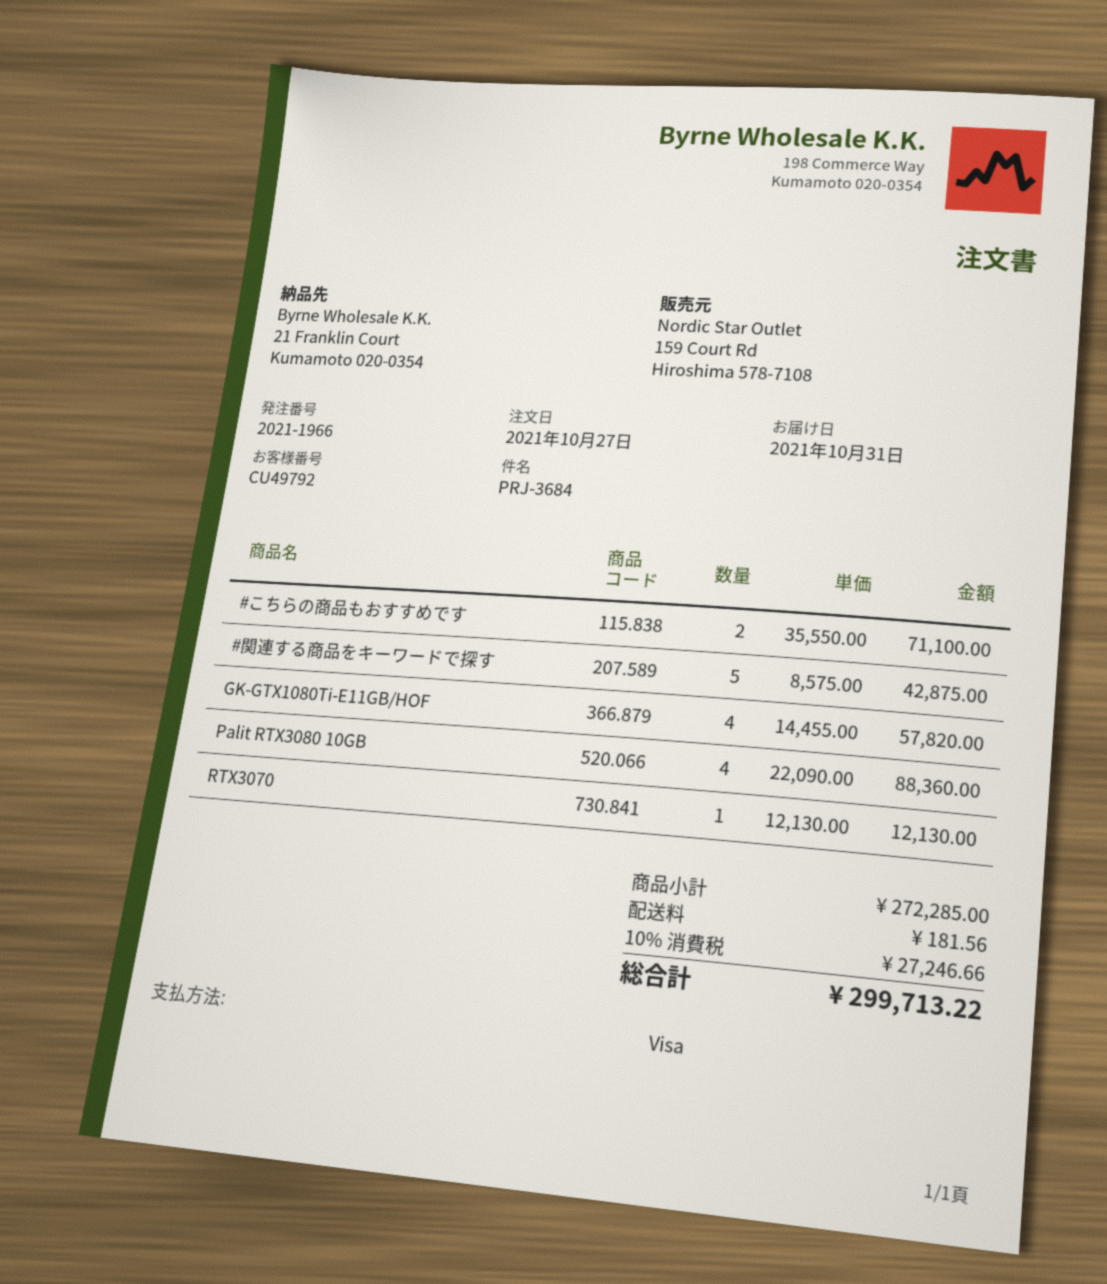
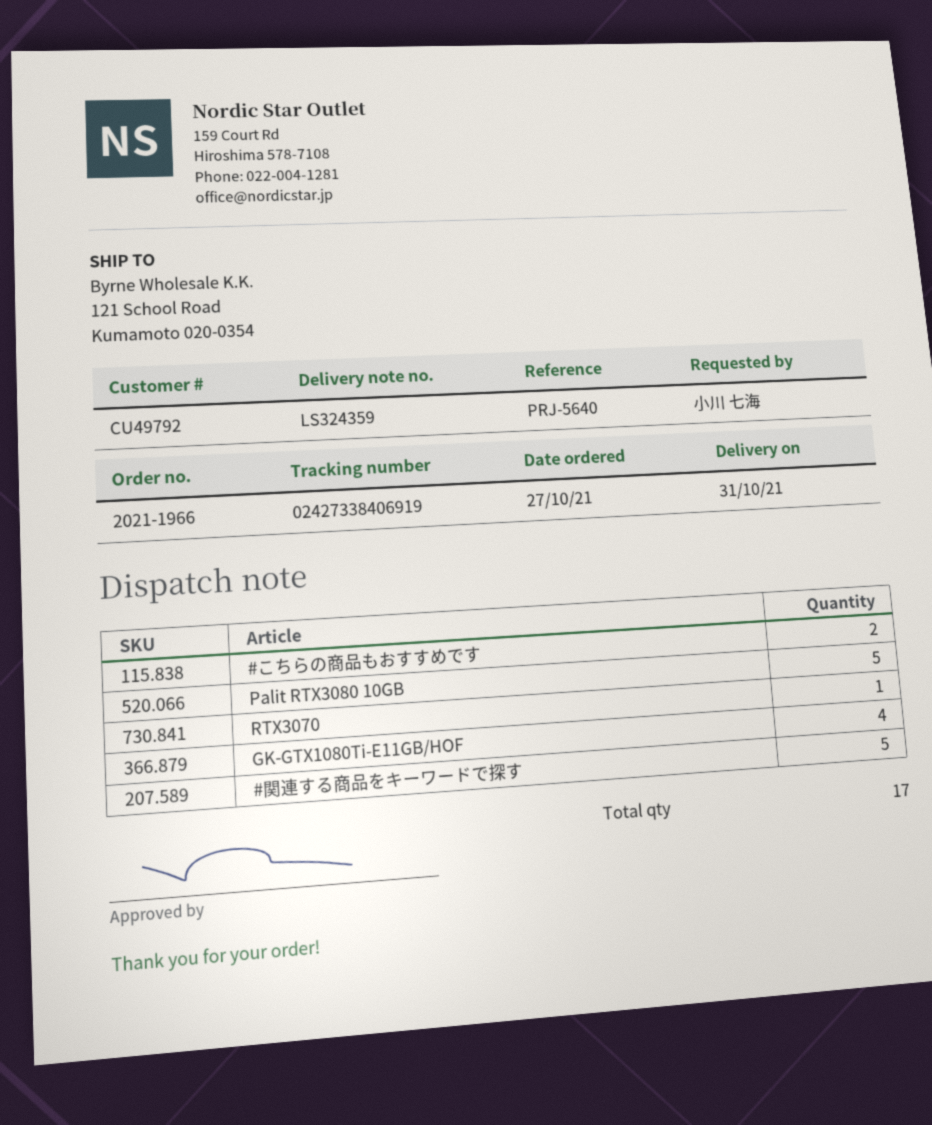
reference: PRJ-3684 -> PRJ-5640
ship to: 21 Franklin Court, Kumamoto 020-0354 -> 121 School Road, Kumamoto 020-0354
Palit RTX3080 10GB: 4 -> 5

